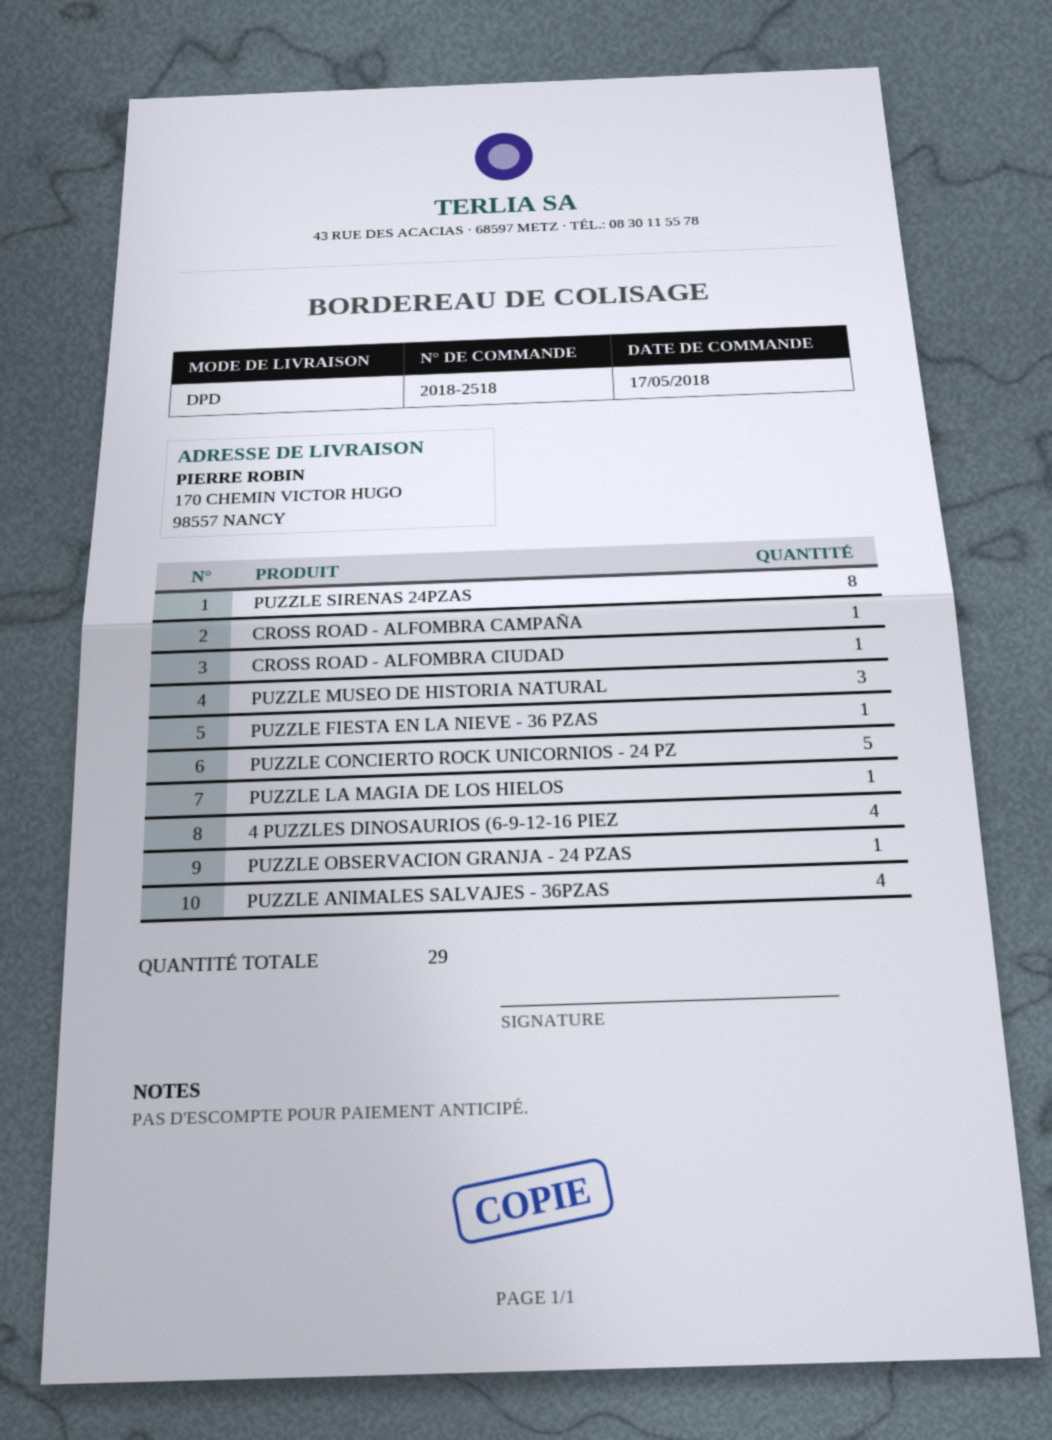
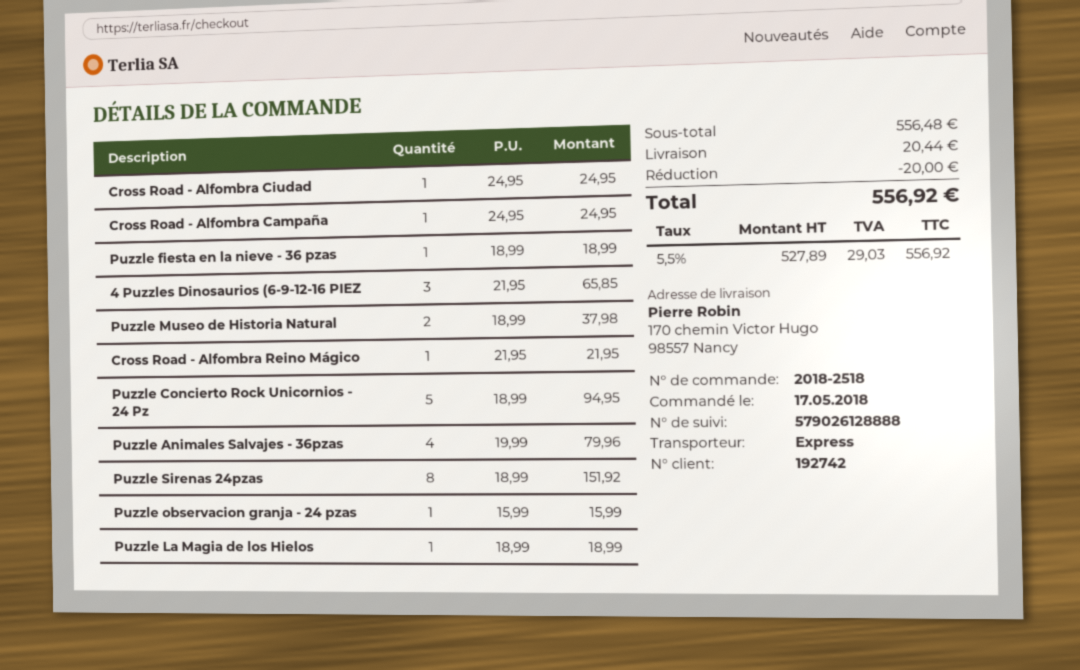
shipping method: DPD -> express
PUZZLE MUSEO DE HISTORIA NATURAL: 3 -> 2
4 PUZZLES DINOSAURIOS (6-9-12-16 PIEZ: 4 -> 3
Cross Road - Alfombra Reino Mágico: none -> 1

